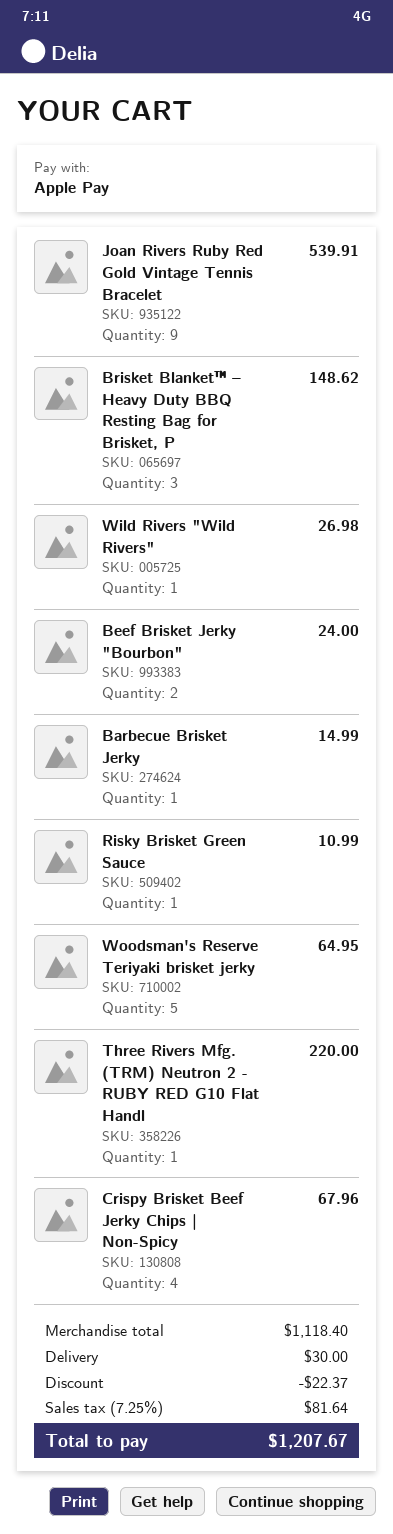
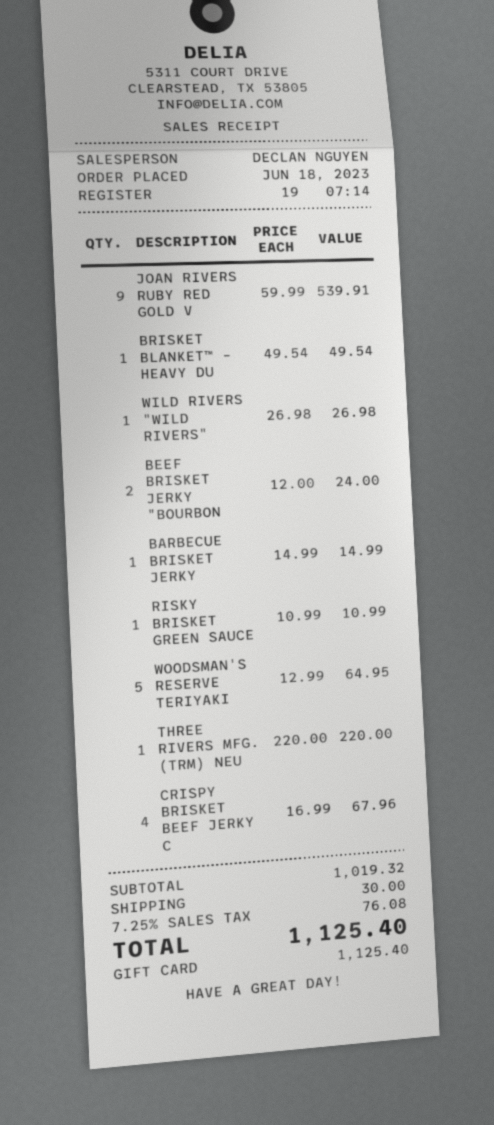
payment method: Apple Pay -> gift card
Brisket Blanket™ – Heavy Duty BBQ Resting Bag for Brisket, P: 3 for 148.62 -> 1 for 49.54
subtotal: 1118.40 -> 1019.32
discount: 22.37 -> none
tax: 7.25% = 81.64 -> 7.25% = 76.08
total: 1207.67 -> 1125.40

